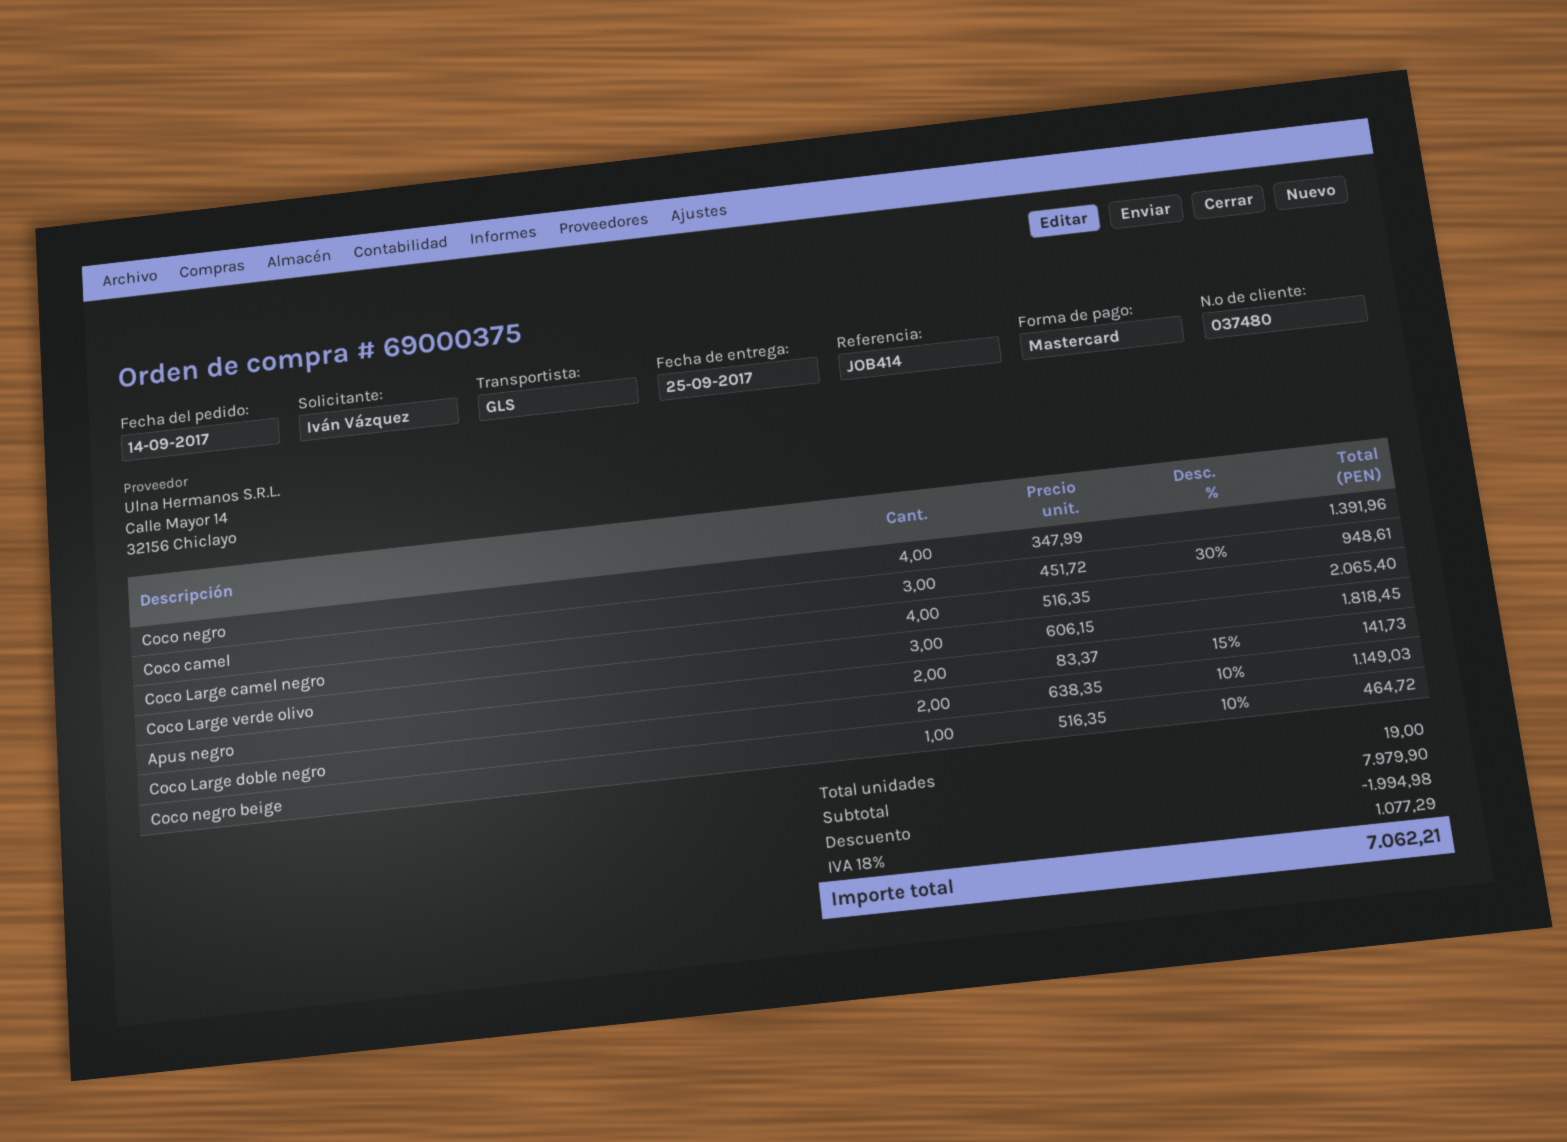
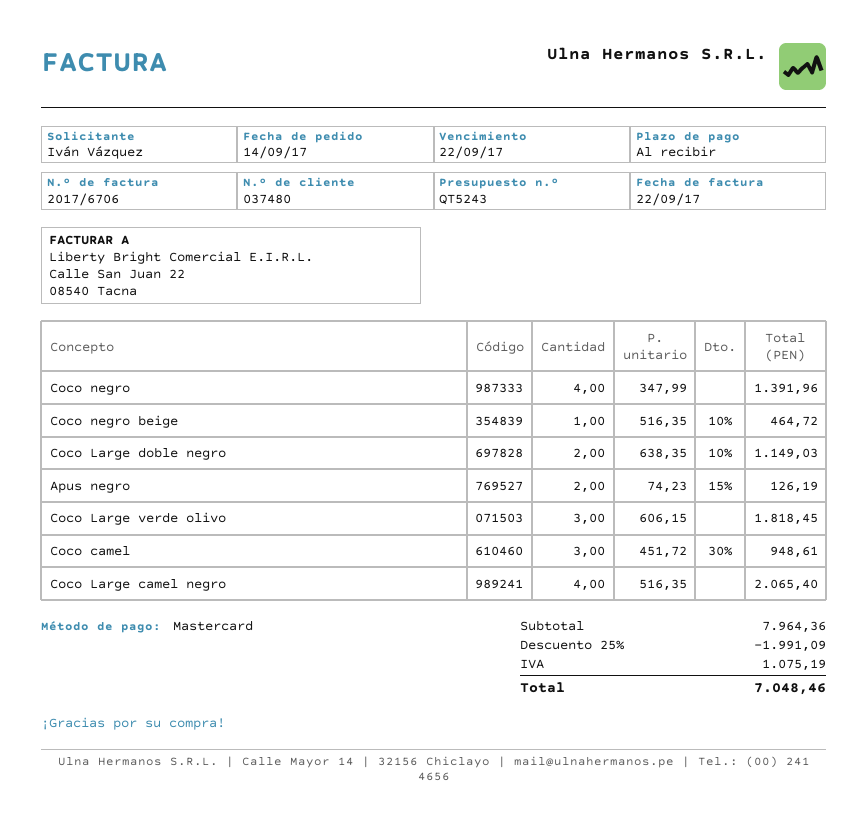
Apus negro: 2 x 83.37 - 15% = 141.73 -> 2 x 74.23 - 15% = 126.19
subtotal: 7979.90 -> 7964.36
discount: 1994.98 -> 1991.09
tax: 1077.29 -> 1075.19
total: 7062.21 -> 7048.46

